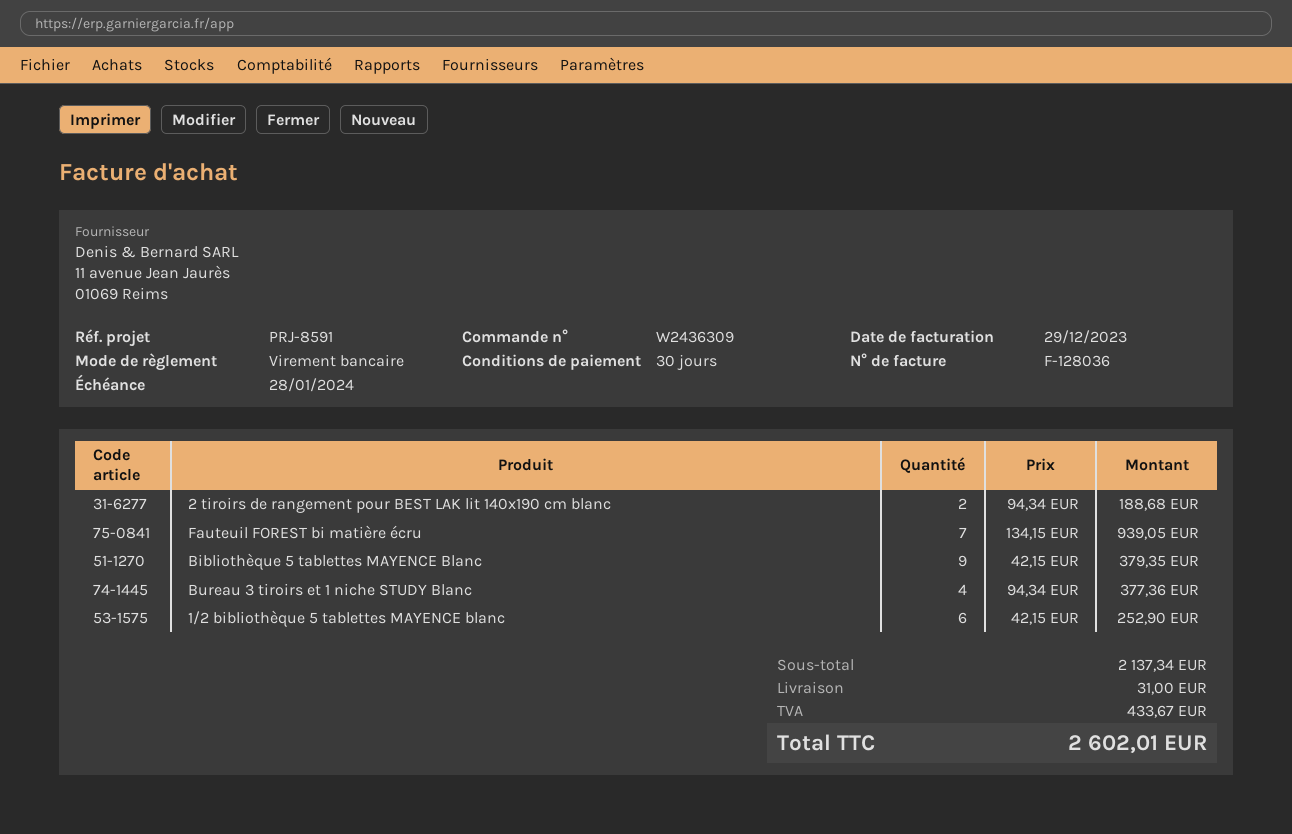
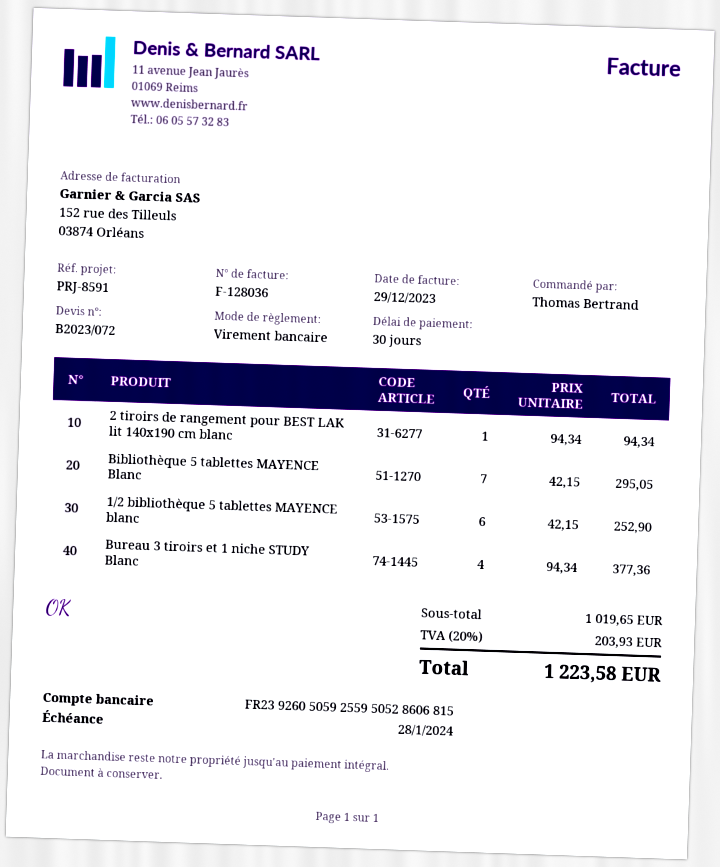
2 tiroirs de rangement pour BEST LAK lit 140x190 cm blanc: 2 x 94.34 = 188.68 -> 1 x 94.34 = 94.34
Fauteuil FOREST bi matière écru: 7 x 134.15 = 939.05 -> none
Bibliothèque 5 tablettes MAYENCE Blanc: 9 x 42.15 = 379.35 -> 7 x 42.15 = 295.05
subtotal: 2137.34 -> 1019.65
shipping: 31.00 -> none
tax: 433.67 -> 203.93
total: 2602.01 -> 1223.58

